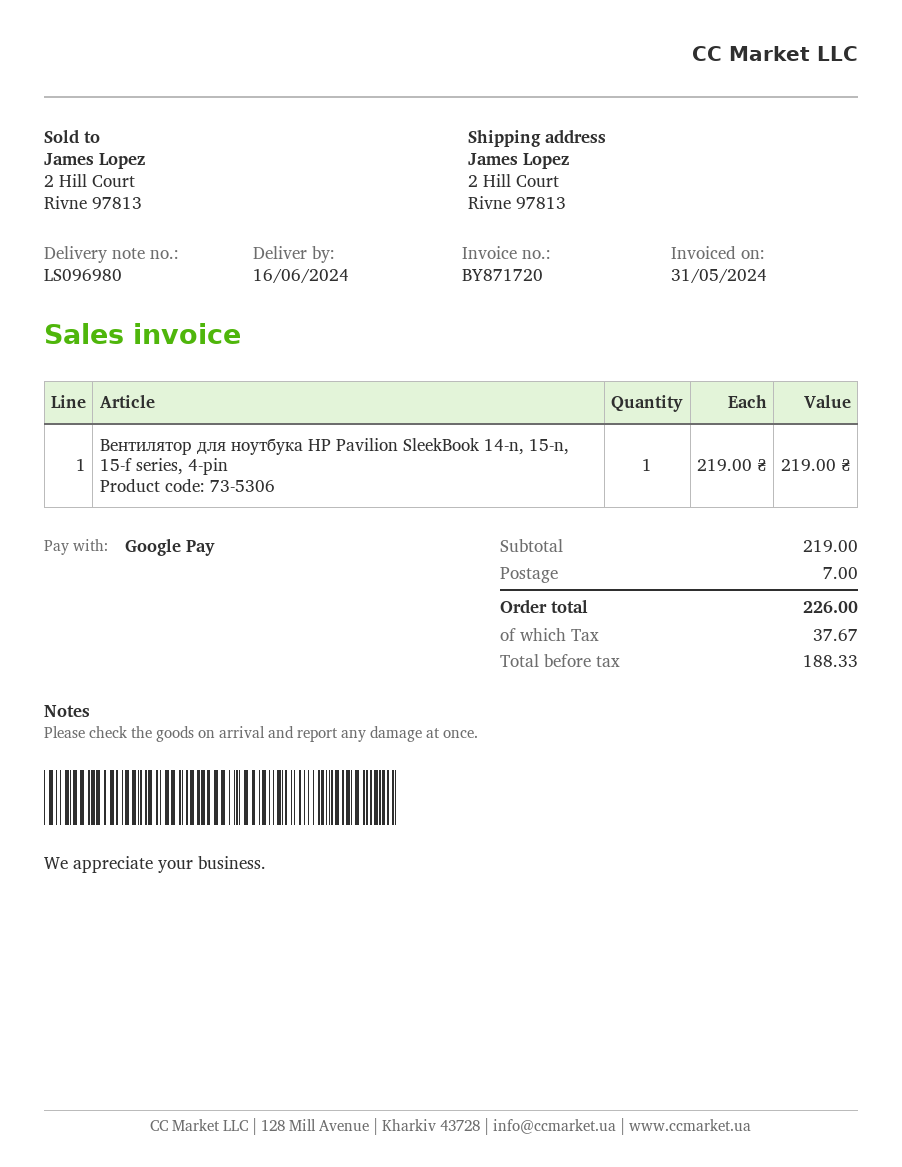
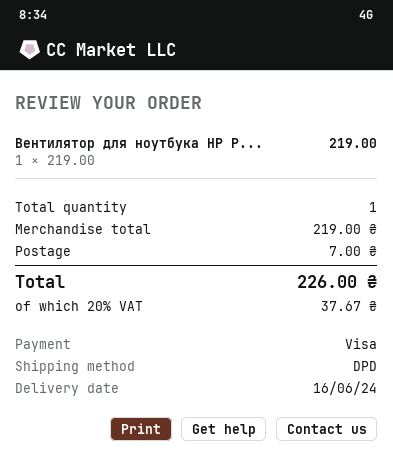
payment method: Google Pay -> Visa

